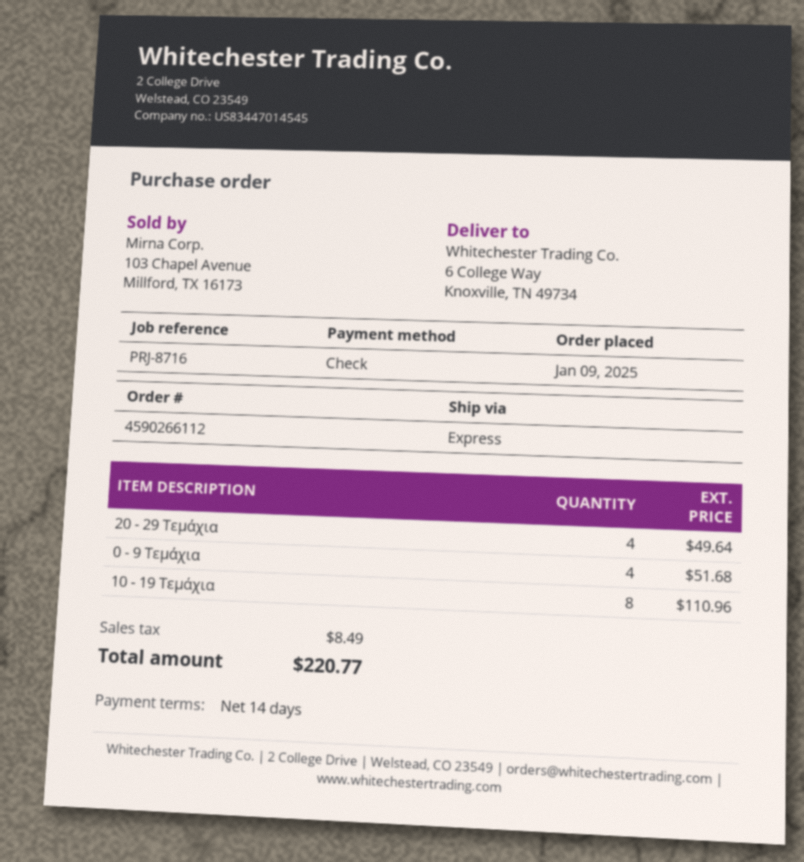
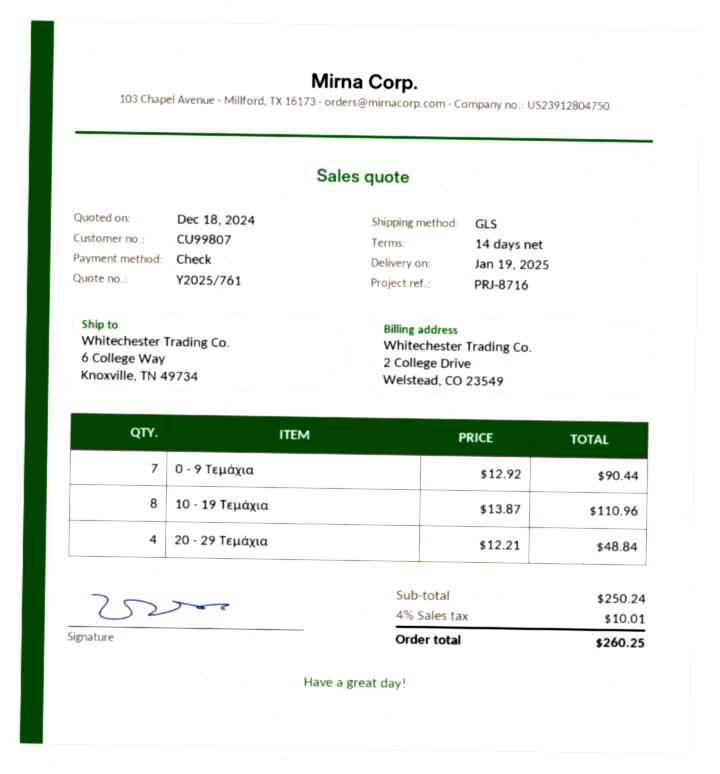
shipping method: express -> GLS
20 - 29 Τεμάχια: 4 for 49.64 -> 4 for 48.84
0 - 9 Τεμάχια: 4 for 51.68 -> 7 for 90.44
tax: 8.49 -> 10.01
total: 220.77 -> 260.25

